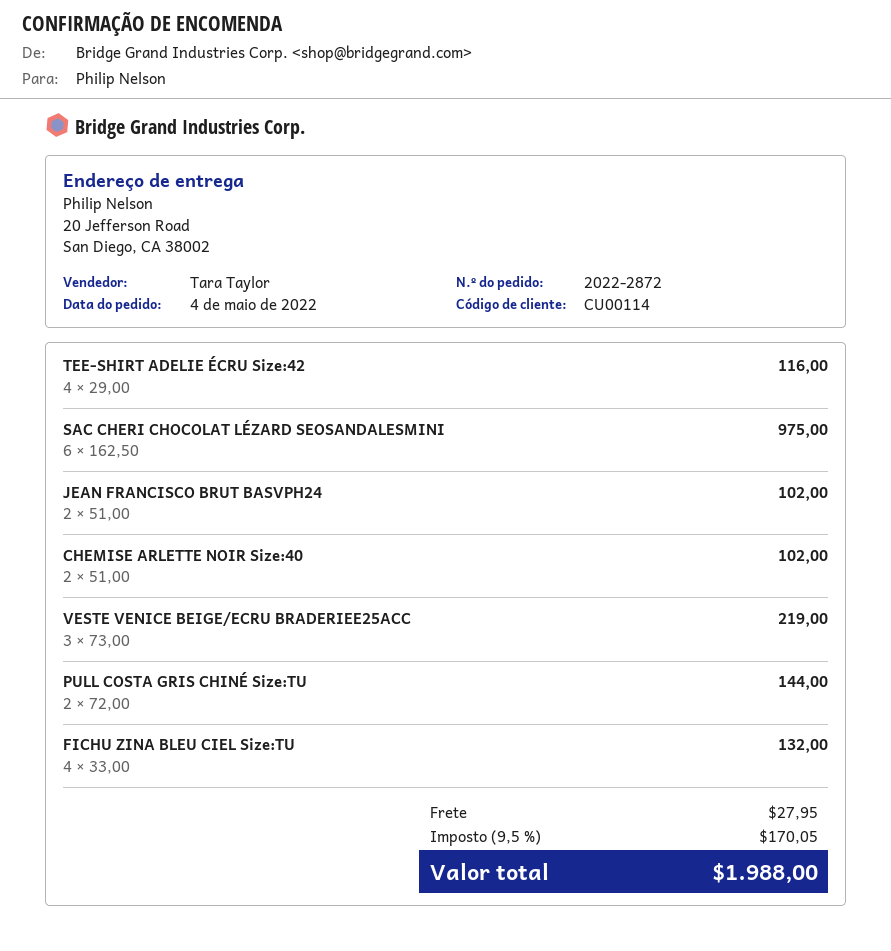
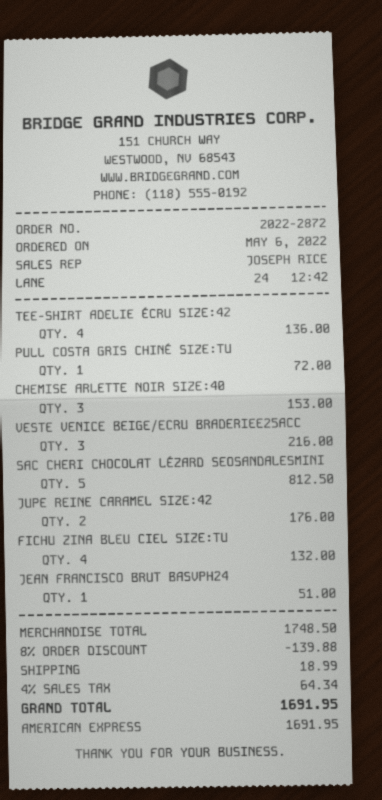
order date: 2022-05-04 -> 2022-05-06
sales rep: Tara Taylor -> JOSEPH RICE
TEE-SHIRT ADELIE ÉCRU Size:42: 4 for 116.00 -> 4 for 136.00
SAC CHERI CHOCOLAT LÉZARD SEOSANDALESMINI: 6 for 975.00 -> 5 for 812.50
JEAN FRANCISCO BRUT BASVPH24: 2 for 102.00 -> 1 for 51.00
CHEMISE ARLETTE NOIR Size:40: 2 for 102.00 -> 3 for 153.00
VESTE VENICE BEIGE/ECRU BRADERIEE25ACC: 3 for 219.00 -> 3 for 216.00
PULL COSTA GRIS CHINÉ Size:TU: 2 for 144.00 -> 1 for 72.00
JUPE REINE CARAMEL SIZE:42: none -> 2 for 176.00
discount: none -> 8% = 139.88
shipping: 27.95 -> 18.99
tax: 9.5% = 170.05 -> 4% = 64.34
total: 1988.00 -> 1691.95

